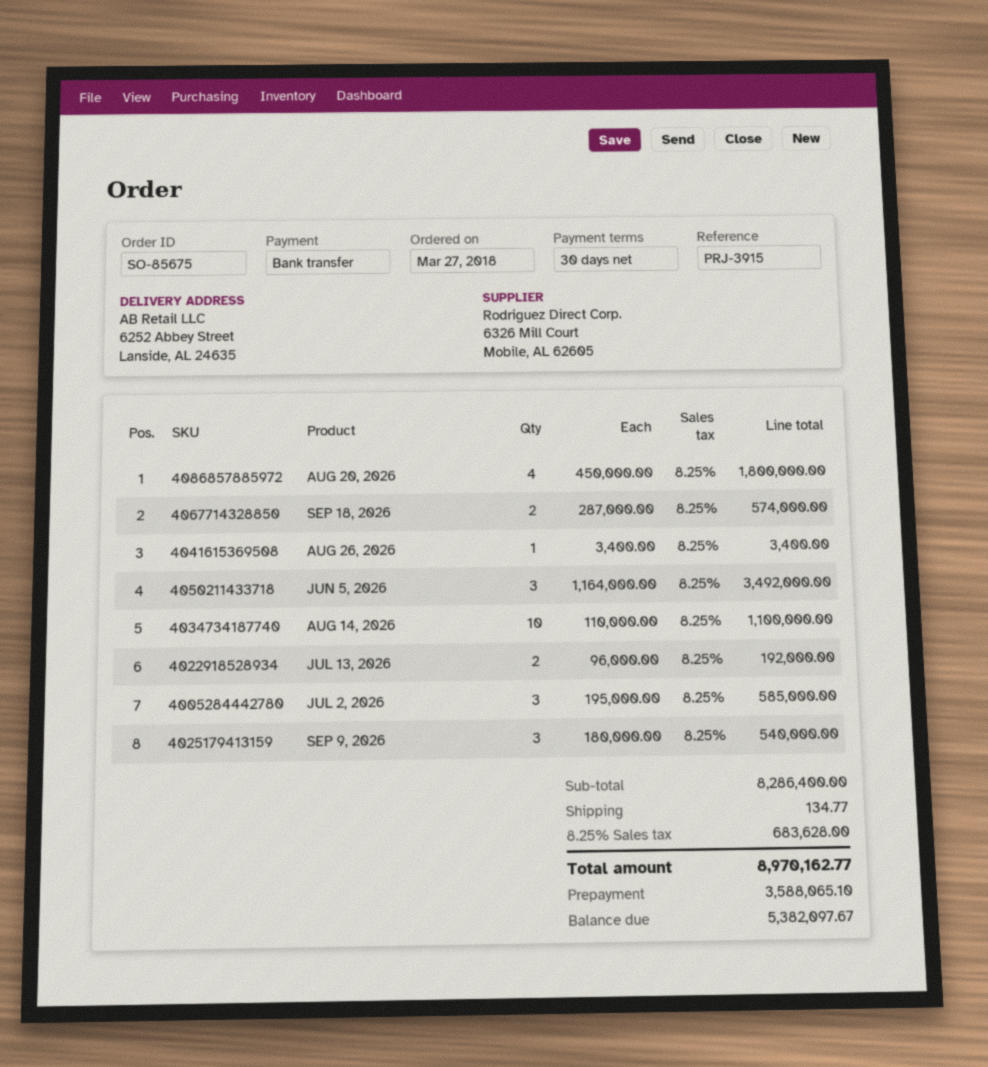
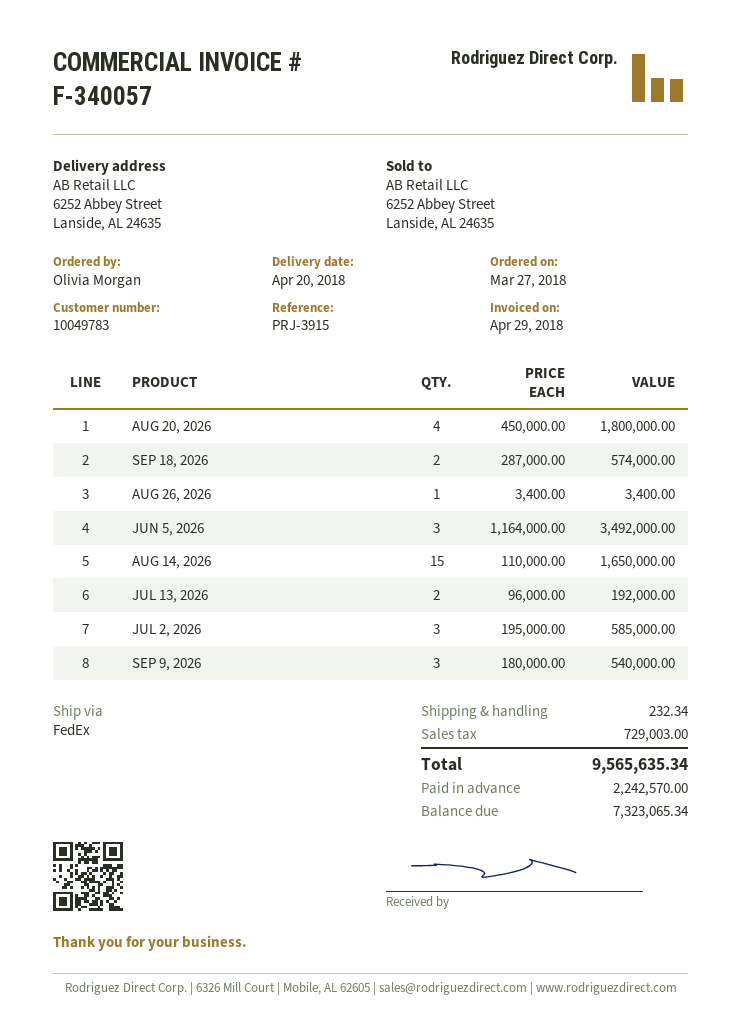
AUG 14, 2026: 10 x 110000.00 = 1100000.00 -> 15 x 110000.00 = 1650000.00
shipping: 134.77 -> 232.34
tax: 683628.00 -> 729003.00
total: 8970162.77 -> 9565635.34
deposit: 3588065.10 -> 2242570.00
balance: 5382097.67 -> 7323065.34

